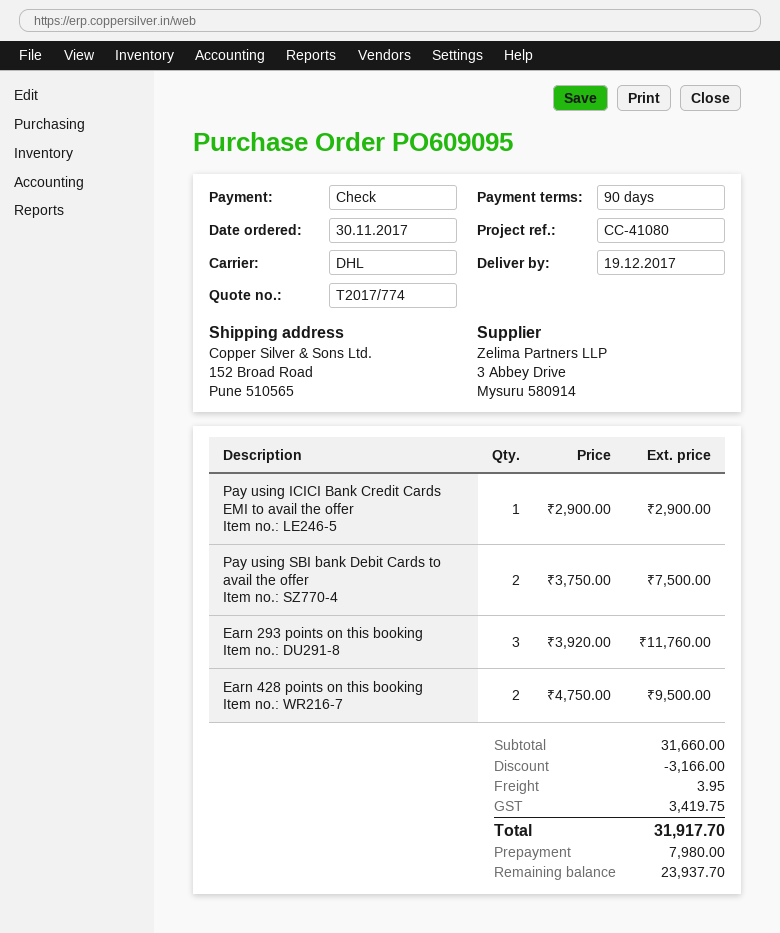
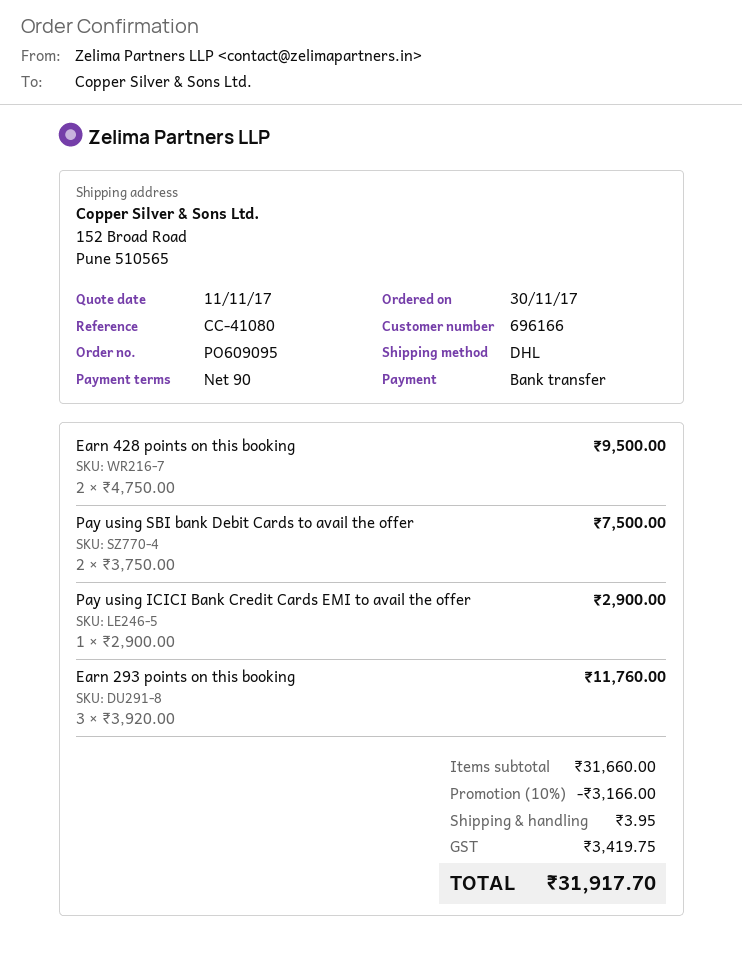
payment method: cheque -> bank transfer

